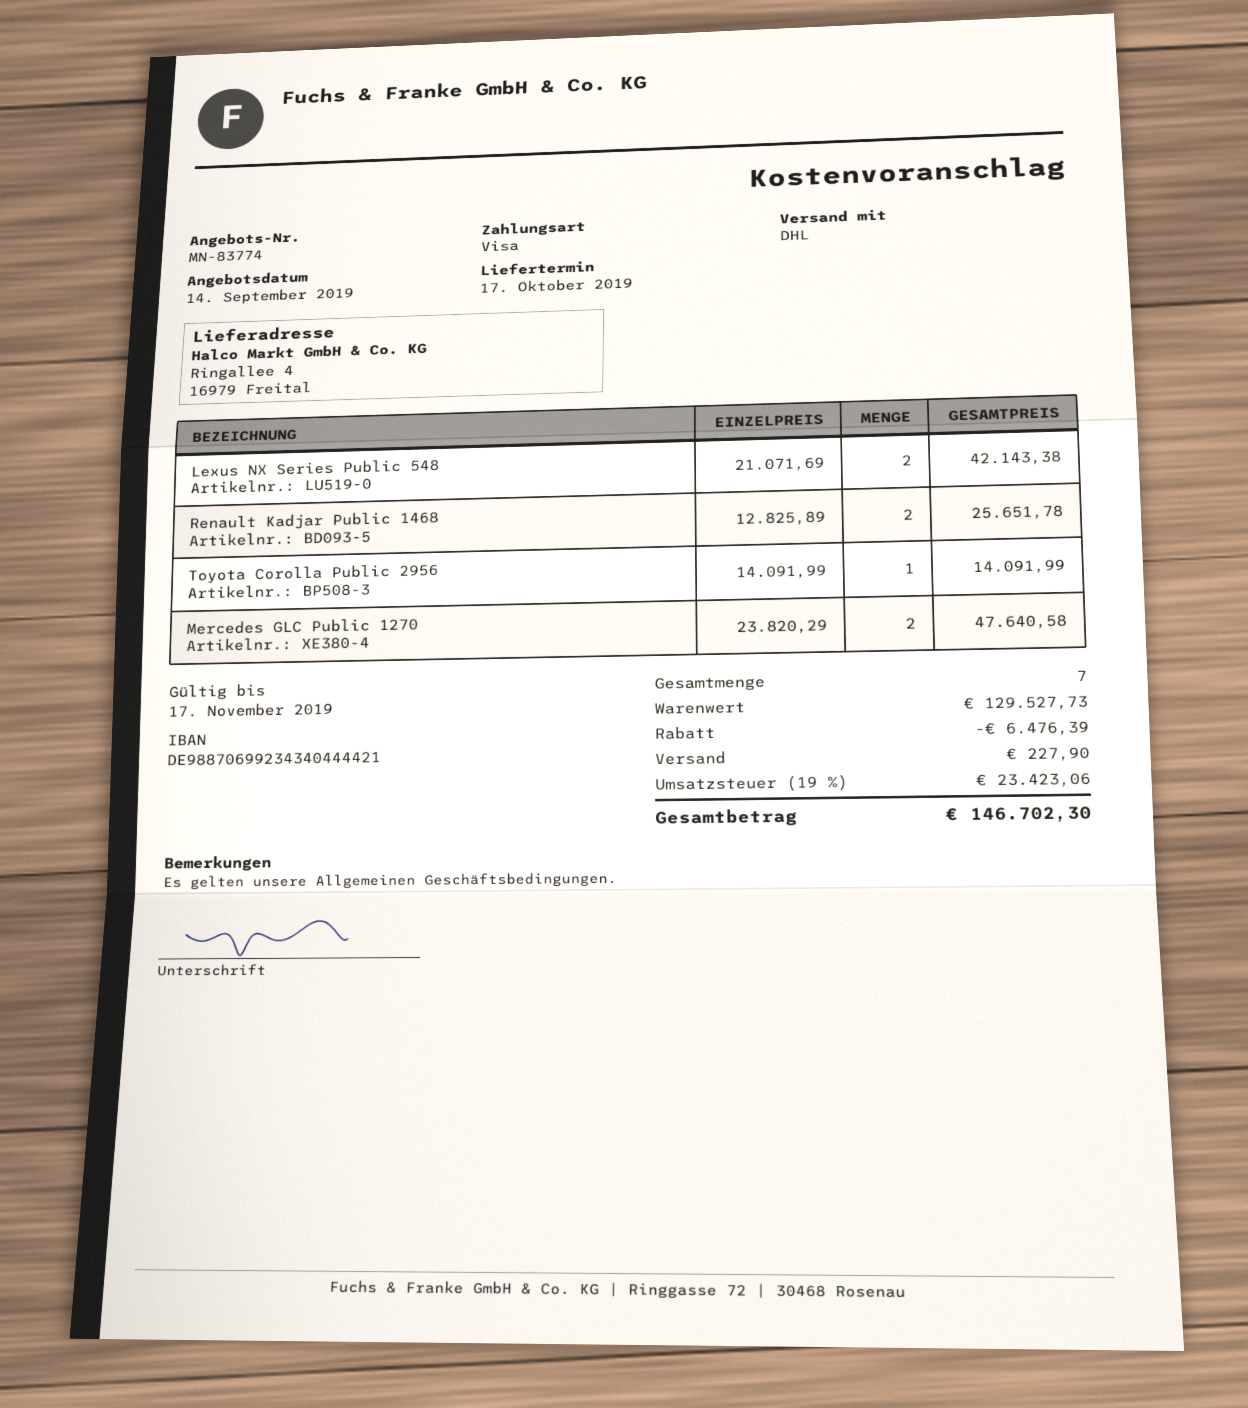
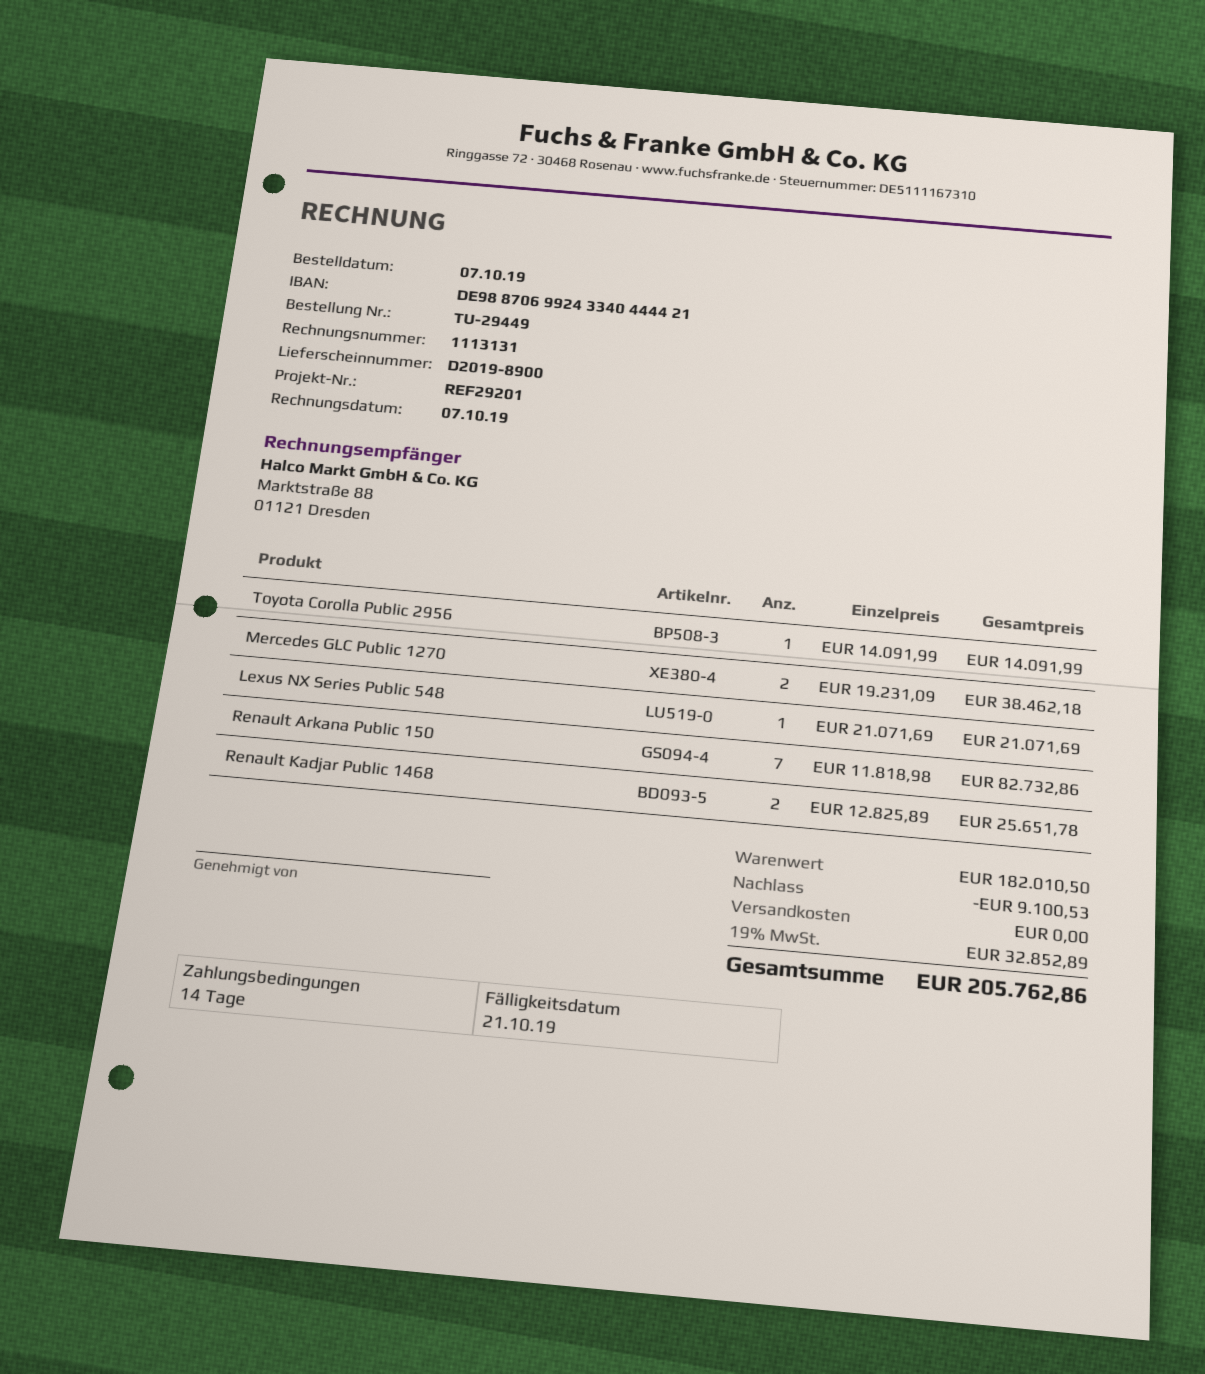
bank account: DE98870699234340444421 -> DE98870699243340444421
Lexus NX Series Public 548: 2 x 21071.69 = 42143.38 -> 1 x 21071.69 = 21071.69
Mercedes GLC Public 1270: 2 x 23820.29 = 47640.58 -> 2 x 19231.09 = 38462.18
Renault Arkana Public 150: none -> 7 x 11818.98 = 82732.86
subtotal: 129527.73 -> 182010.50
discount: 6476.39 -> 9100.53
shipping: 227.90 -> 0.00
tax: 19% = 23423.06 -> 19% = 32852.89
total: 146702.30 -> 205762.86

